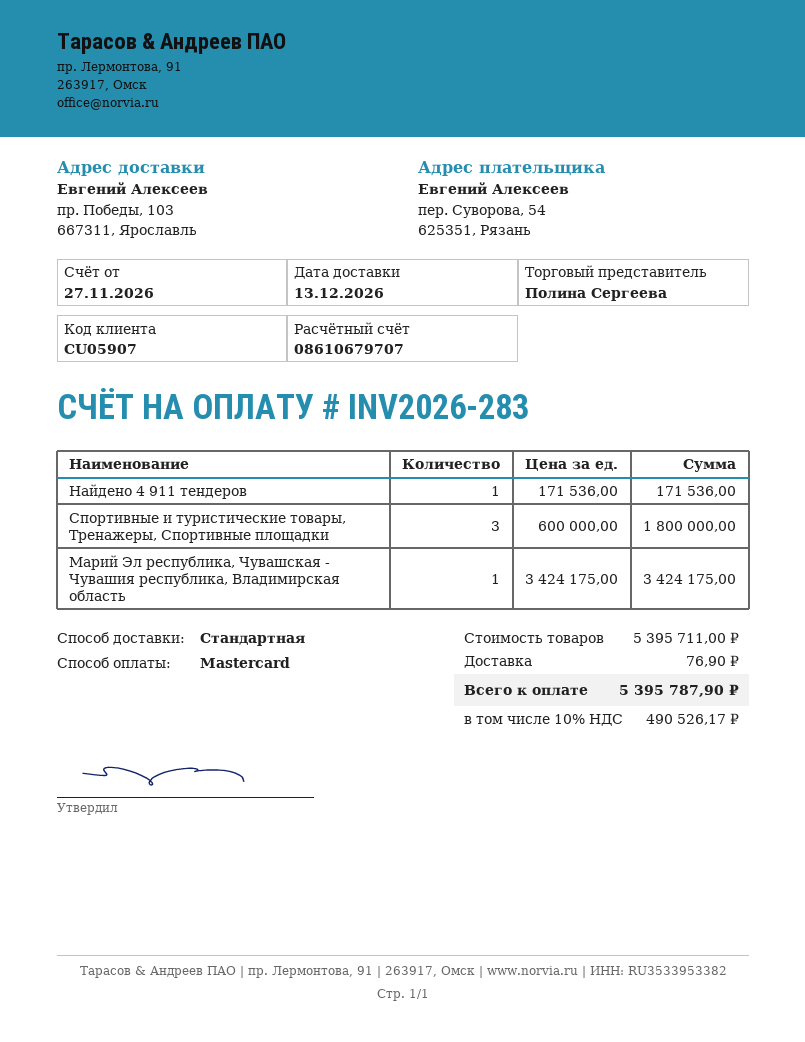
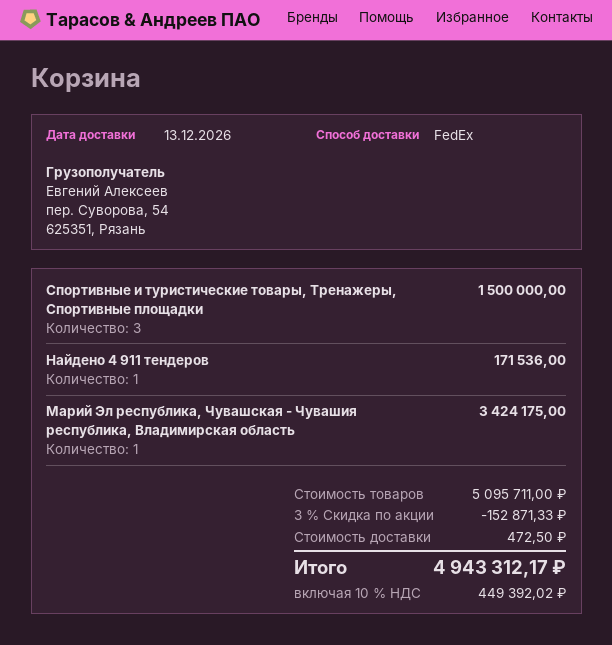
shipping method: standard -> FedEx
ship to: пр. Победы, 103, 667311, Ярославль -> пер. Суворова, 54, 625351, Рязань
Спортивные и туристические товары, Тренажеры, Спортивные площадки: 3 for 1800000.00 -> 3 for 1500000.00
subtotal: 5395711.00 -> 5095711.00
discount: none -> 3% = 152871.33
shipping: 76.90 -> 472.50
tax: 10% = 490526.17 -> 10% = 449392.02
total: 5395787.90 -> 4943312.17

